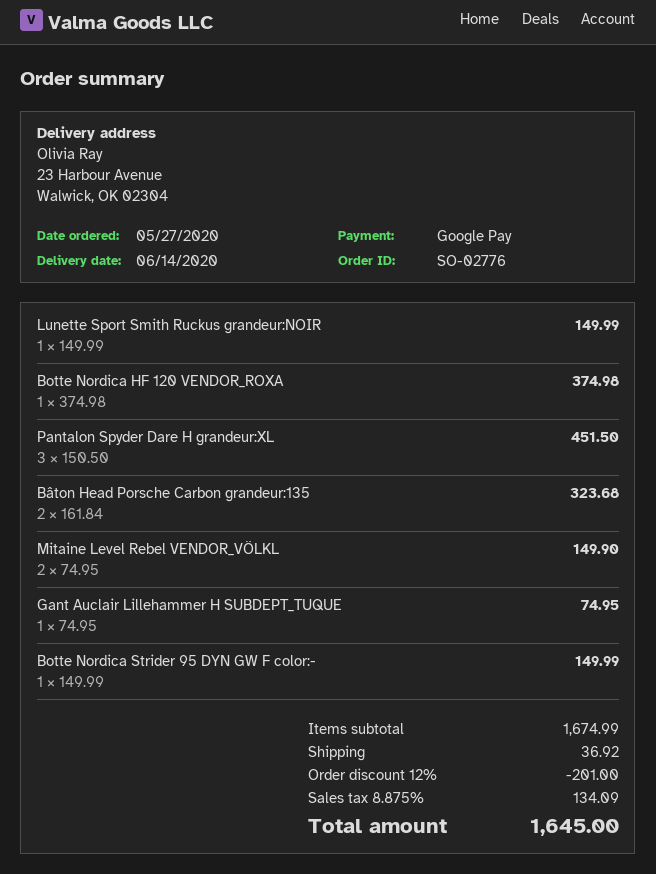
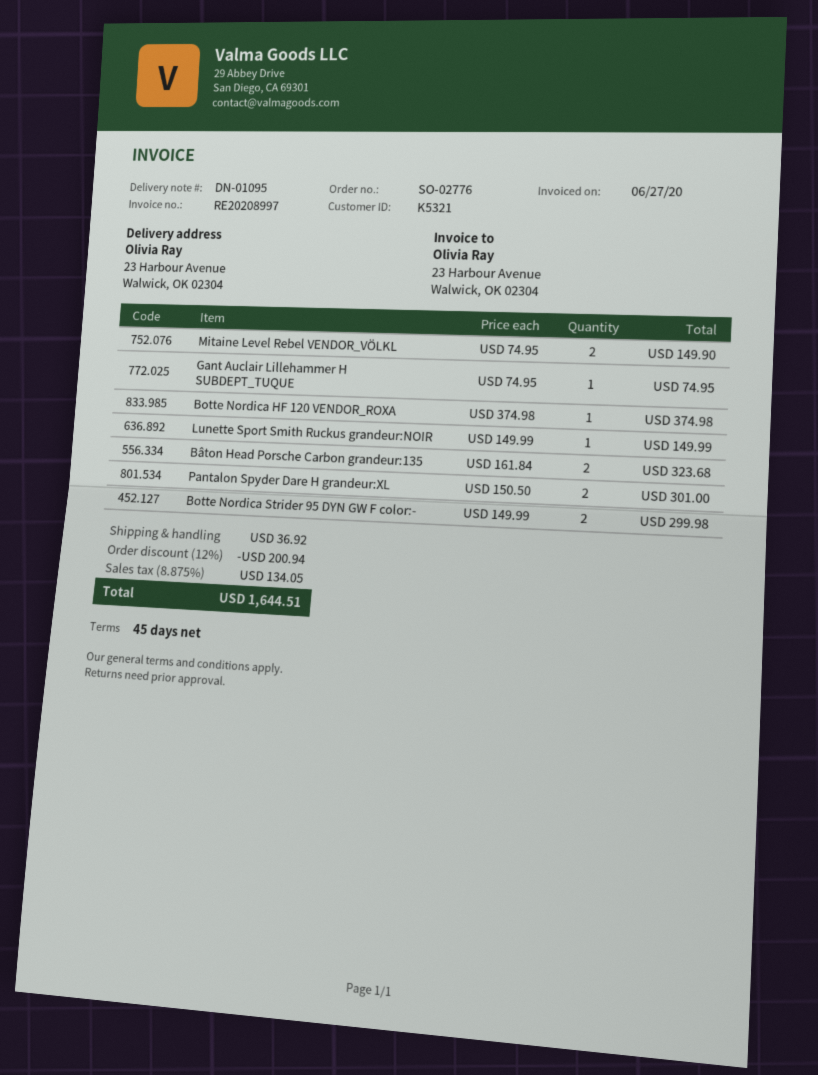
Pantalon Spyder Dare H grandeur:XL: 3 x 150.50 = 451.50 -> 2 x 150.50 = 301.00
Botte Nordica Strider 95 DYN GW F color:-: 1 x 149.99 = 149.99 -> 2 x 149.99 = 299.98
discount: 12% = 201.00 -> 12% = 200.94
tax: 8.875% = 134.09 -> 8.875% = 134.05
total: 1645.00 -> 1644.51

